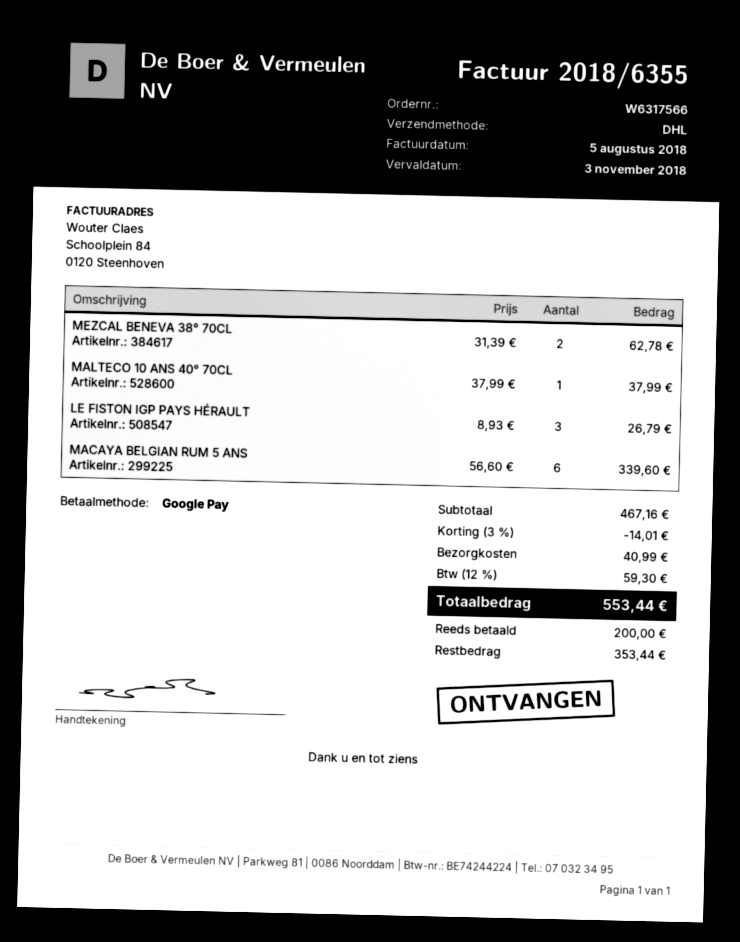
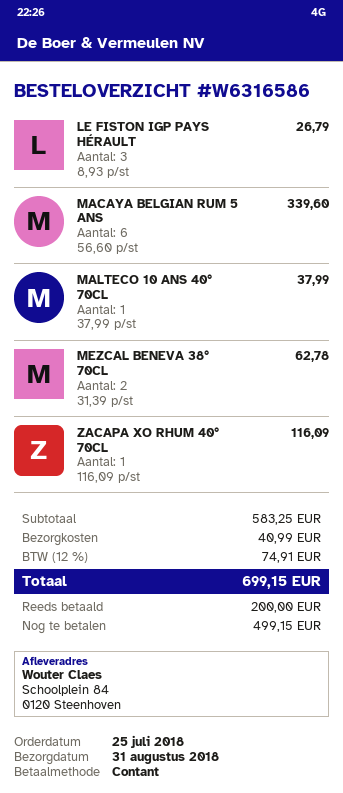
order number: W6317566 -> W6316586
payment method: Google Pay -> cash
ZACAPA XO RHUM 40° 70CL: none -> 1 x 116.09 = 116.09
subtotal: 467.16 -> 583.25
discount: 3% = 14.01 -> none
tax: 12% = 59.30 -> 12% = 74.91
total: 553.44 -> 699.15
balance: 353.44 -> 499.15

